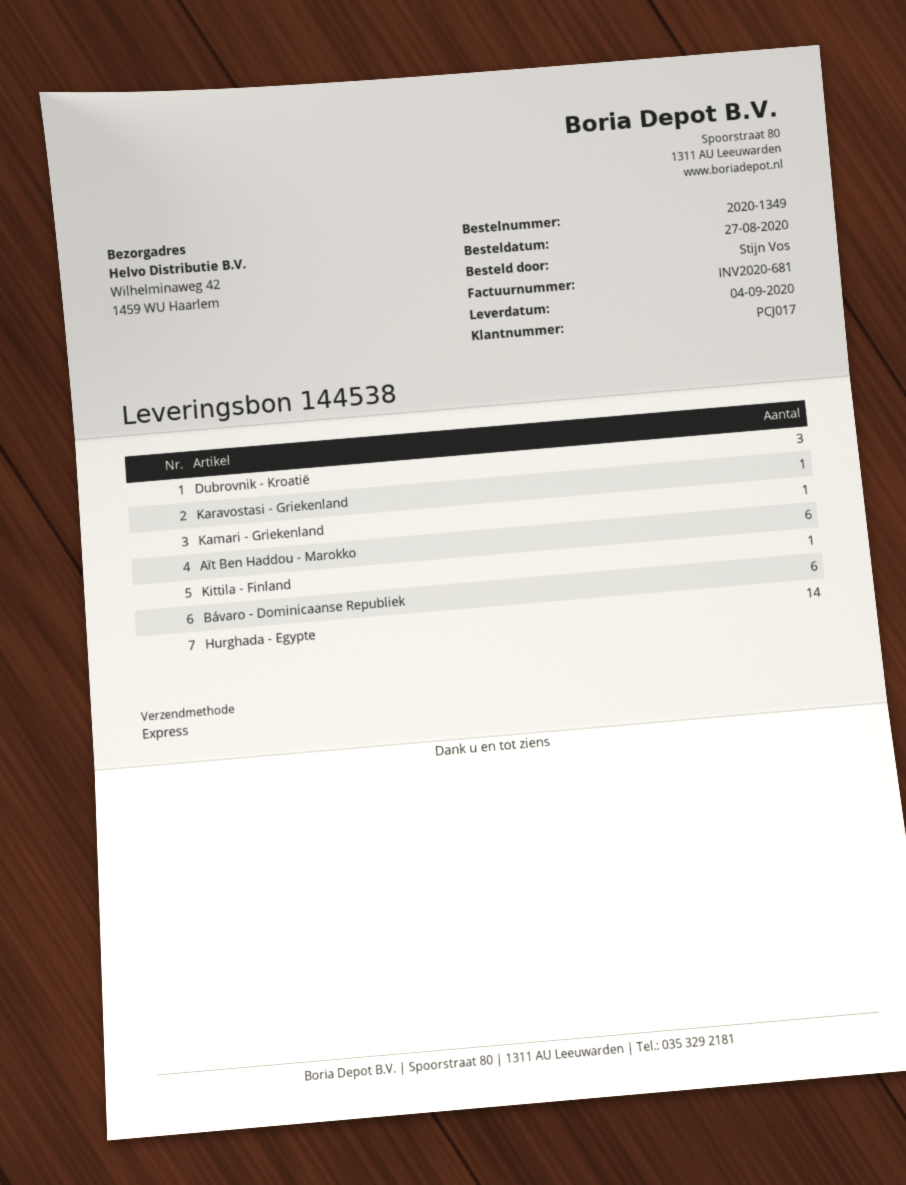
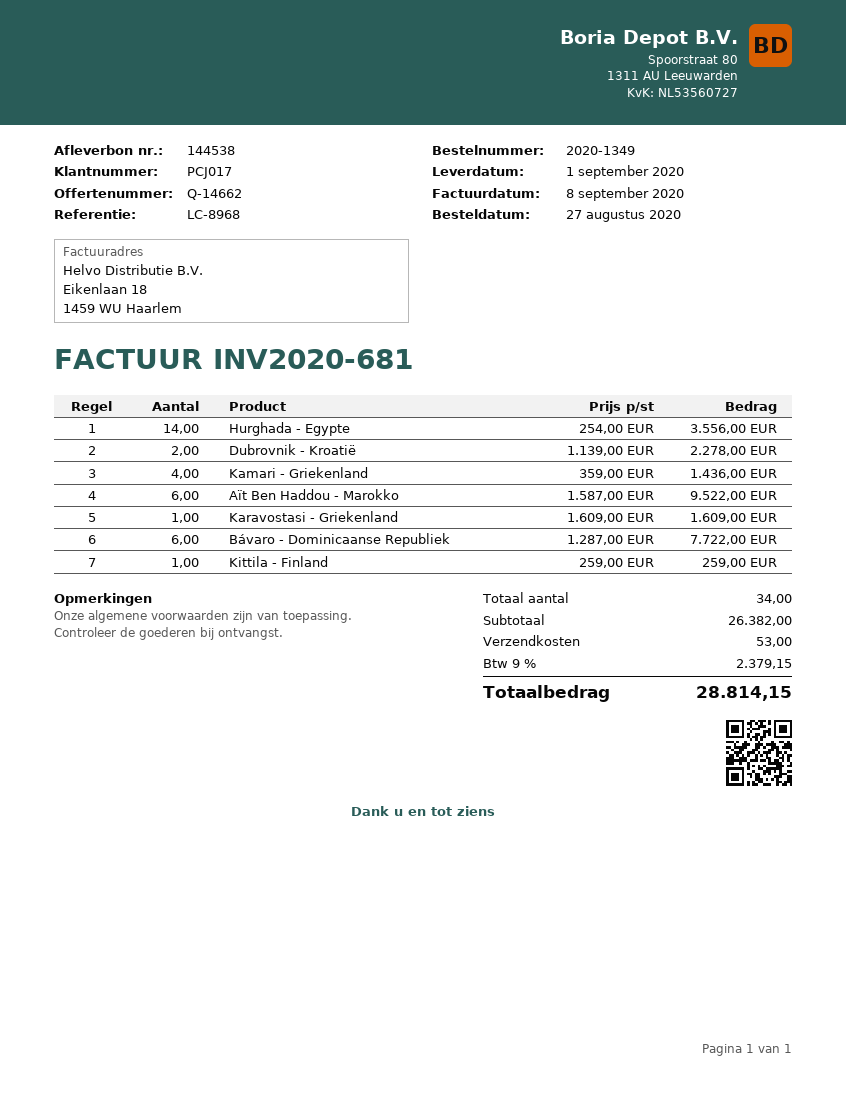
delivery date: 2020-09-04 -> 2020-09-01
Dubrovnik - Kroatië: 3 -> 2
Kamari - Griekenland: 1 -> 4

